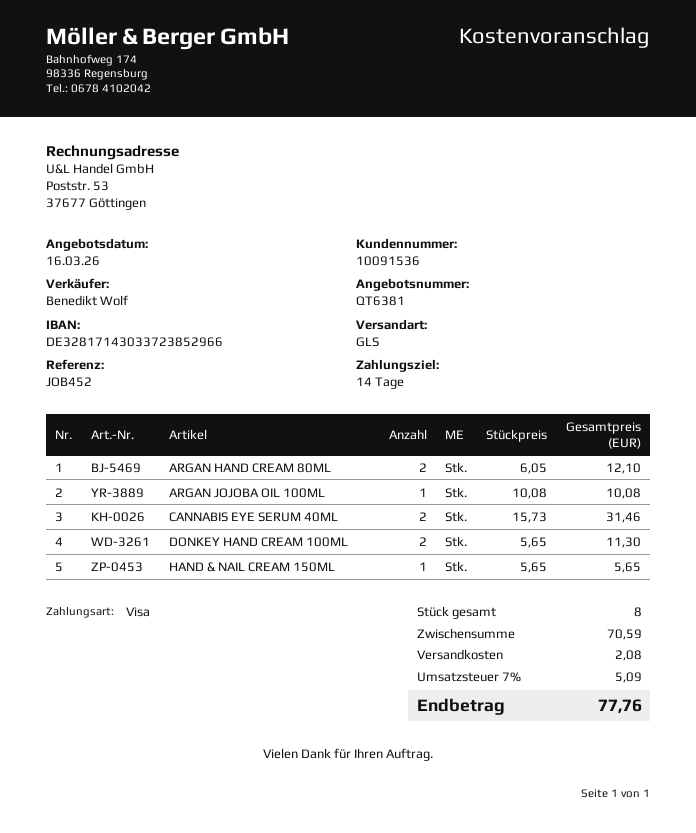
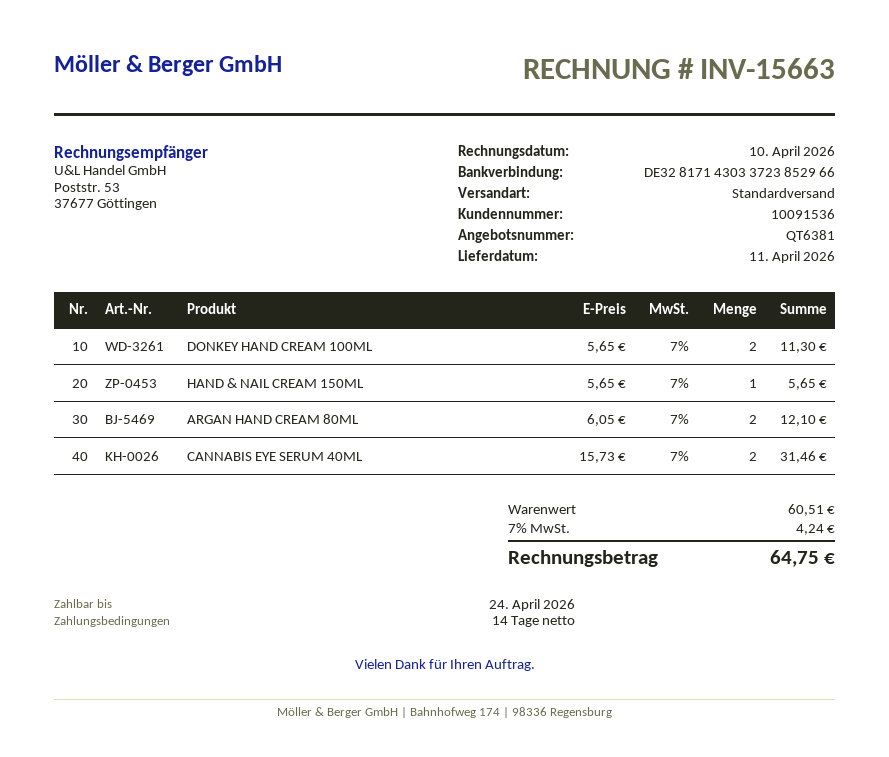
shipping method: GLS -> standard
ARGAN JOJOBA OIL 100ML: 1 x 10.08 = 10.08 -> none
subtotal: 70.59 -> 60.51
shipping: 2.08 -> none
tax: 7% = 5.09 -> 7% = 4.24
total: 77.76 -> 64.75

